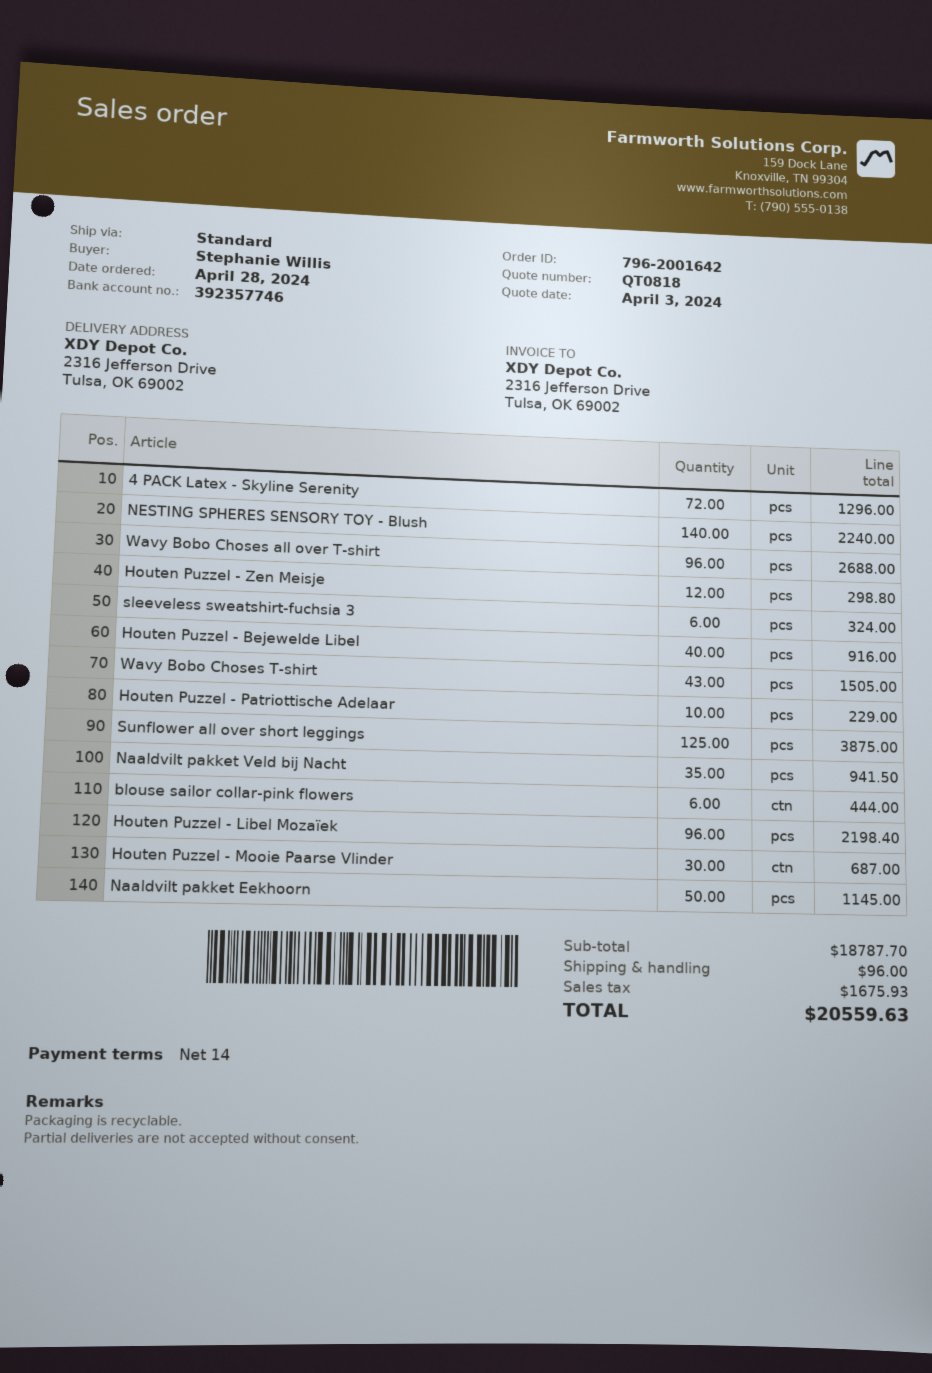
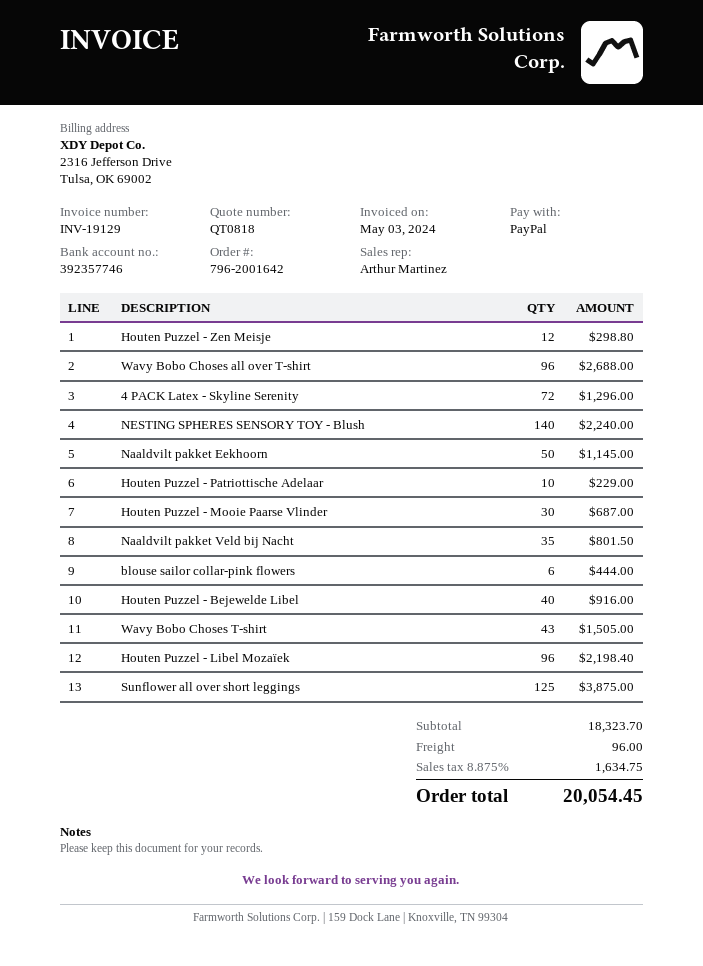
sleeveless sweatshirt-fuchsia 3: 6 for 324.00 -> none
Naaldvilt pakket Veld bij Nacht: 35 for 941.50 -> 35 for 801.50
subtotal: 18787.70 -> 18323.70
tax: 1675.93 -> 1634.75
total: 20559.63 -> 20054.45

